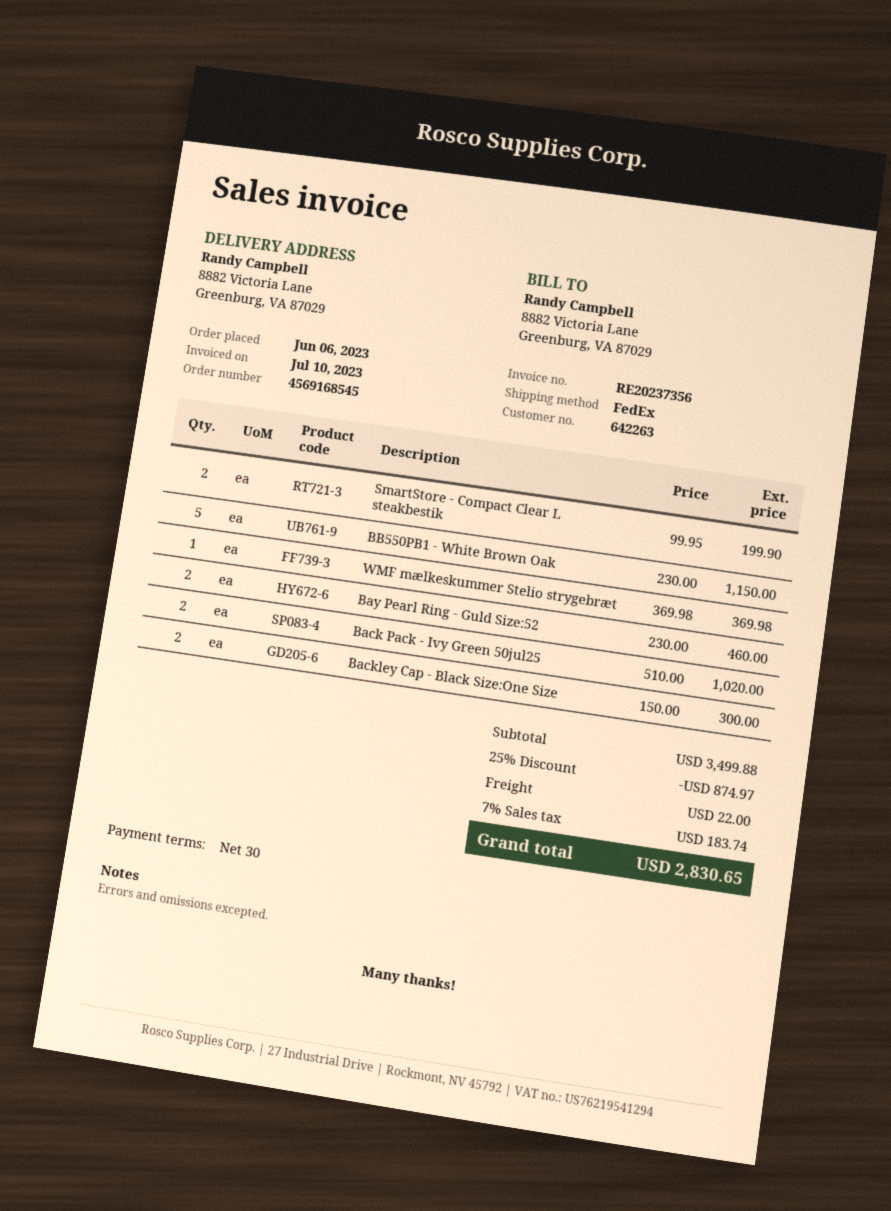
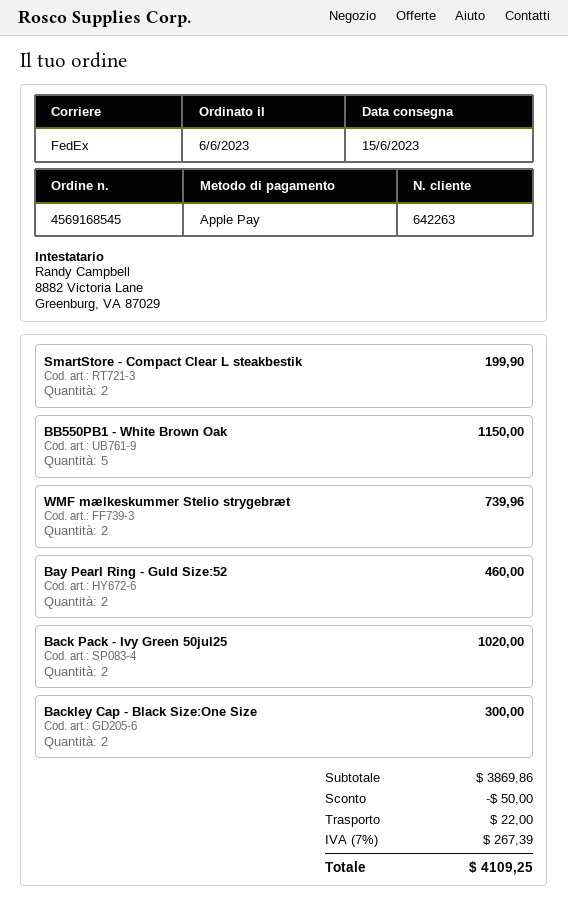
WMF mælkeskummer Stelio strygebræt: 1 for 369.98 -> 2 for 739.96
subtotal: 3499.88 -> 3869.86
discount: 874.97 -> 50.00
tax: 7% = 183.74 -> 7% = 267.39
total: 2830.65 -> 4109.25

